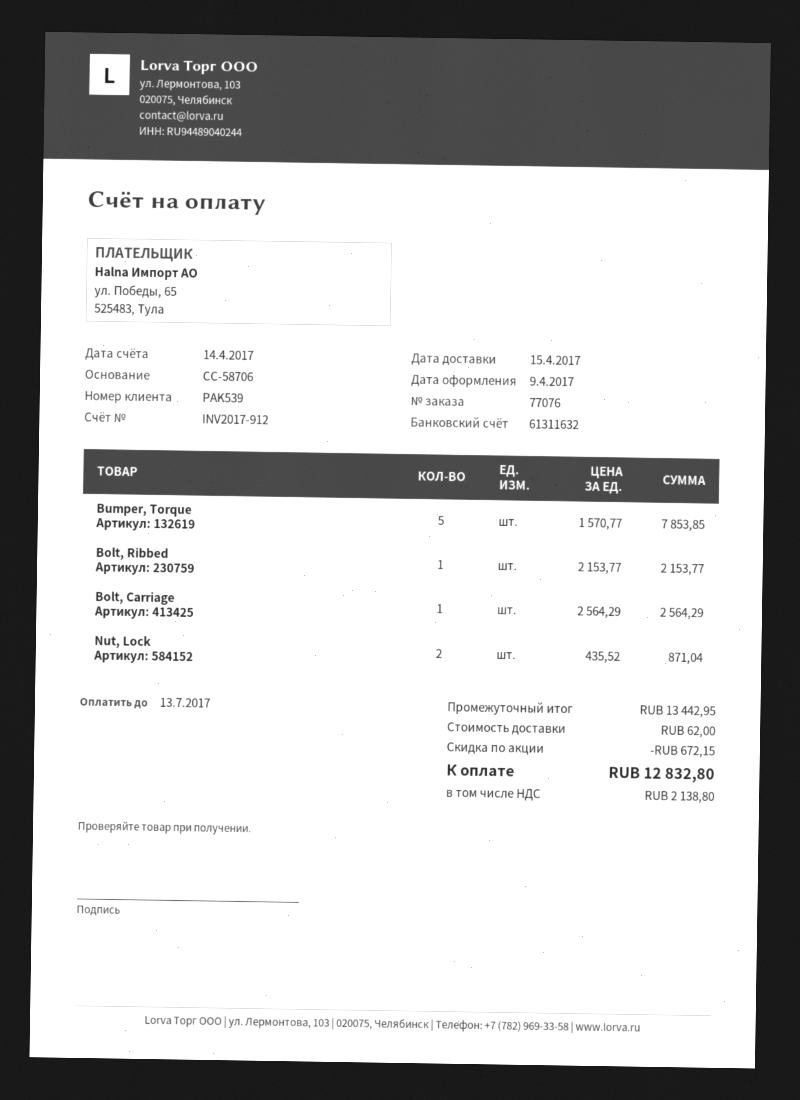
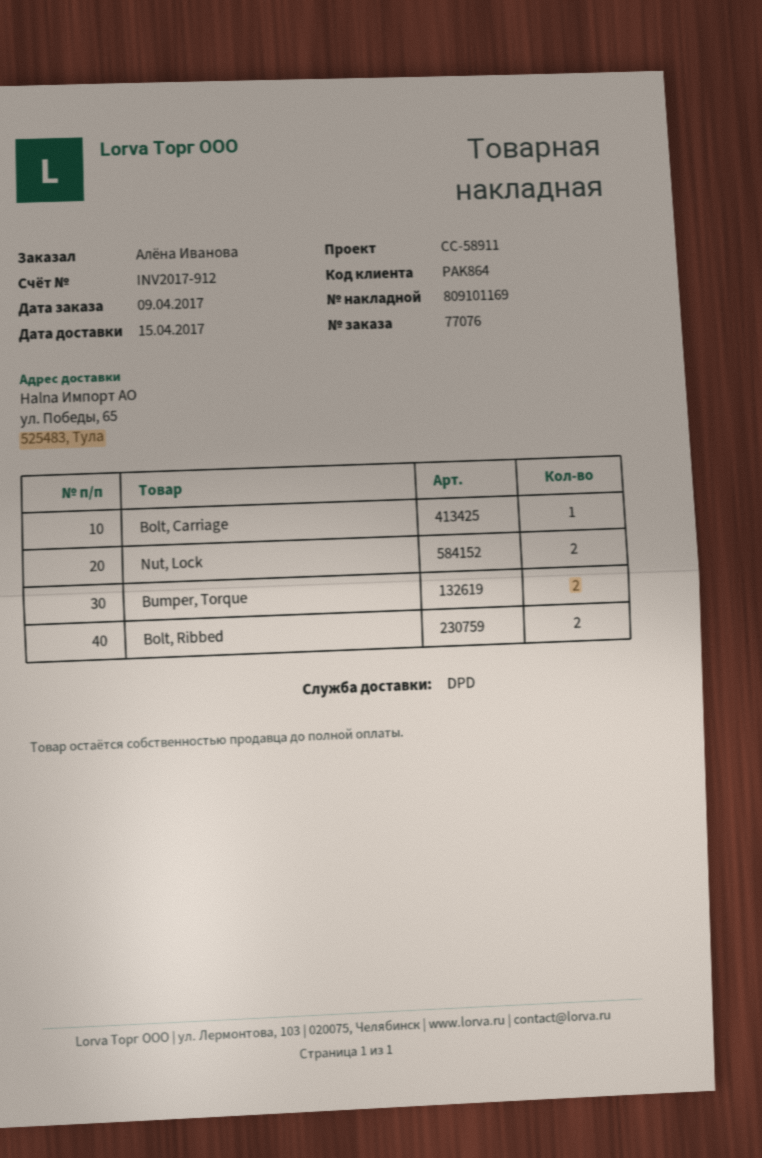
customer number: PAK539 -> PAK864
reference: CC-58706 -> CC-58911
Bumper, Torque: 5 -> 2
Bolt, Ribbed: 1 -> 2

